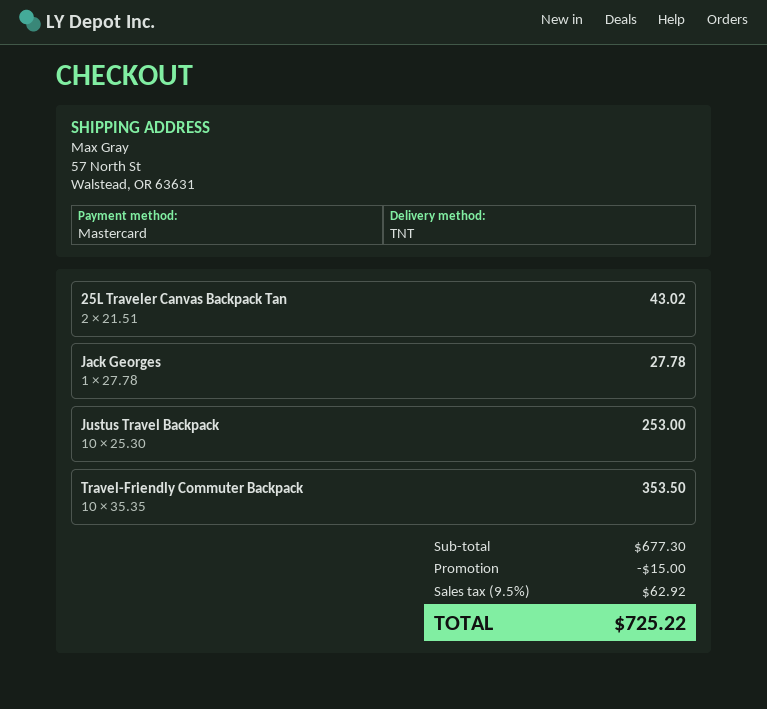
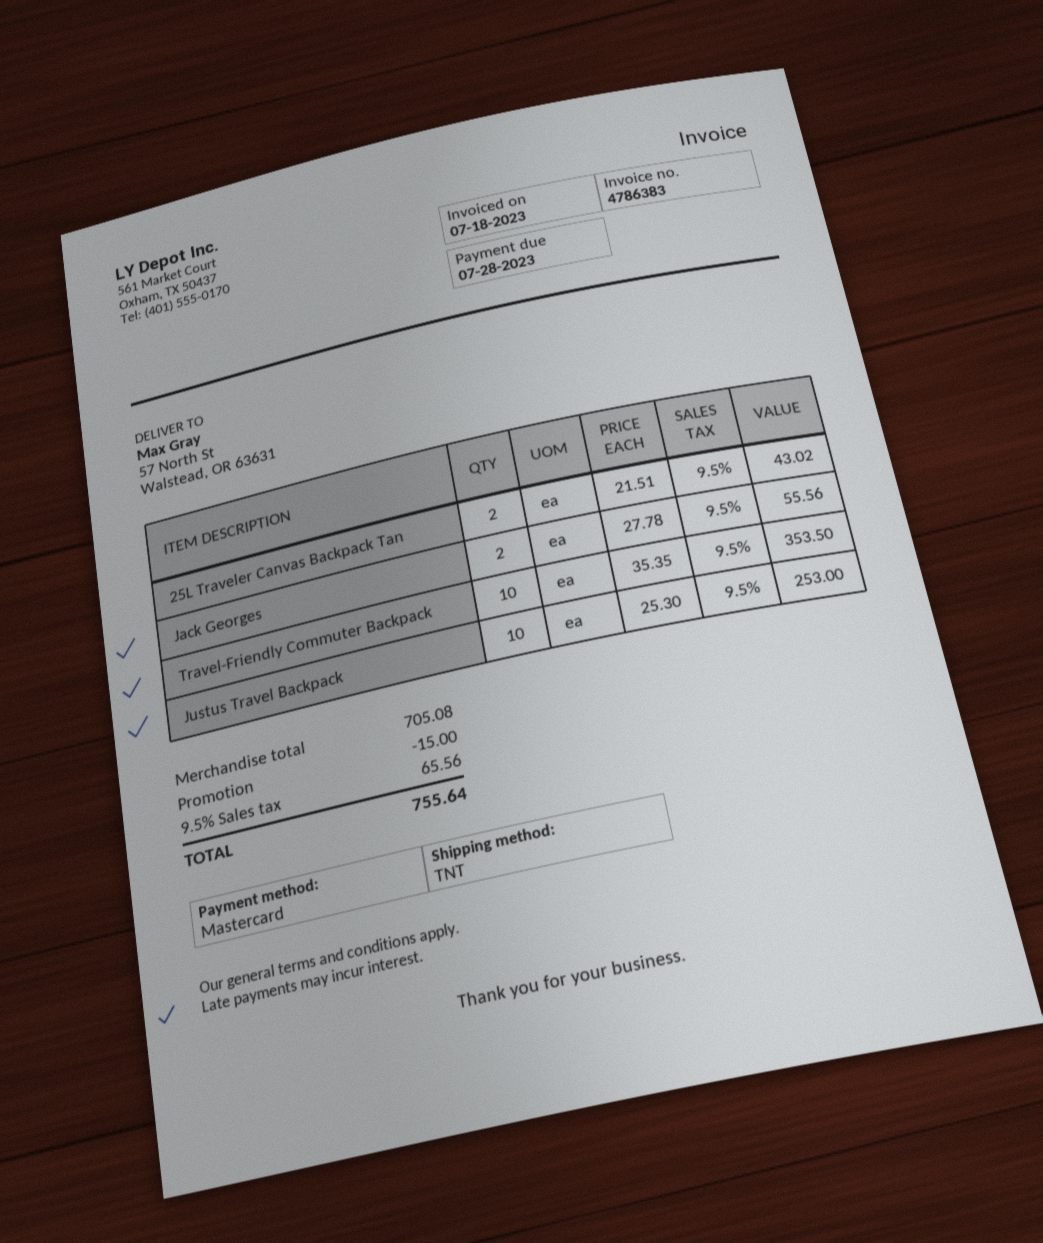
Jack Georges: 1 x 27.78 = 27.78 -> 2 x 27.78 = 55.56
subtotal: 677.30 -> 705.08
tax: 9.5% = 62.92 -> 9.5% = 65.56
total: 725.22 -> 755.64

